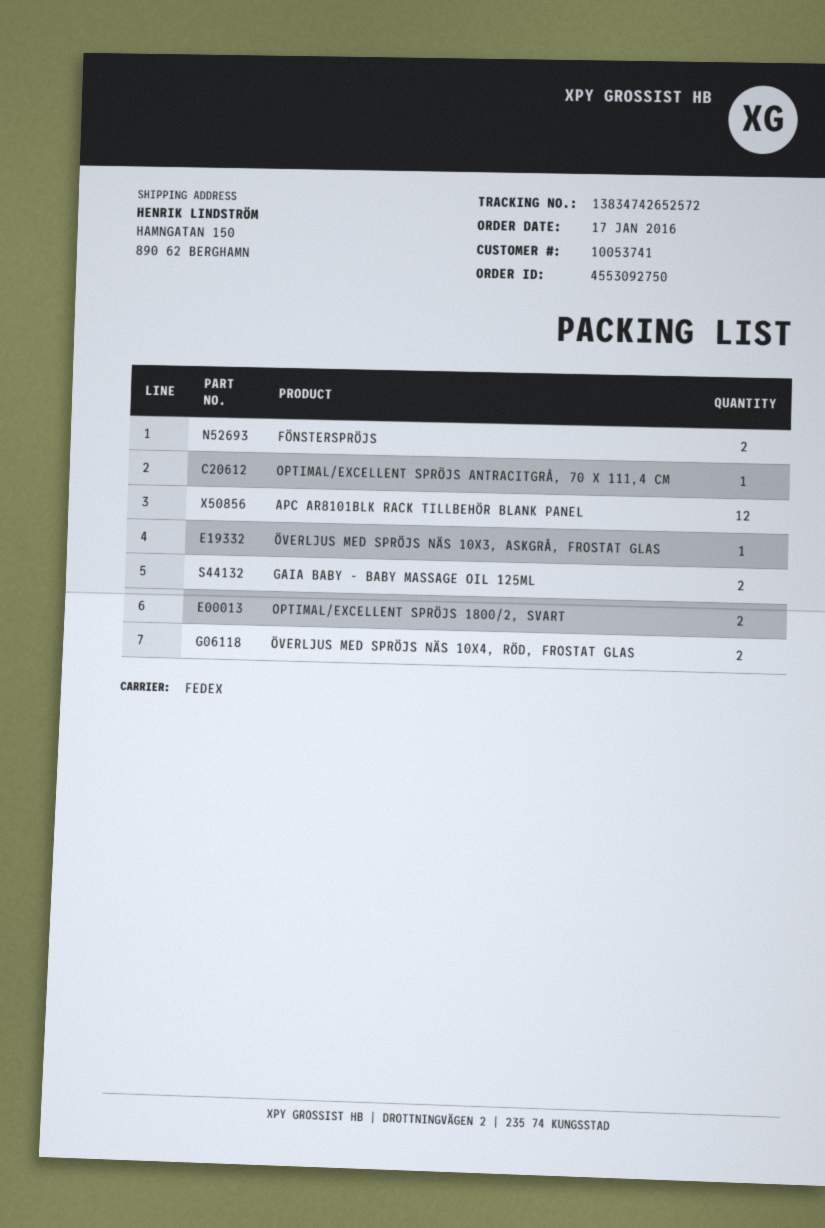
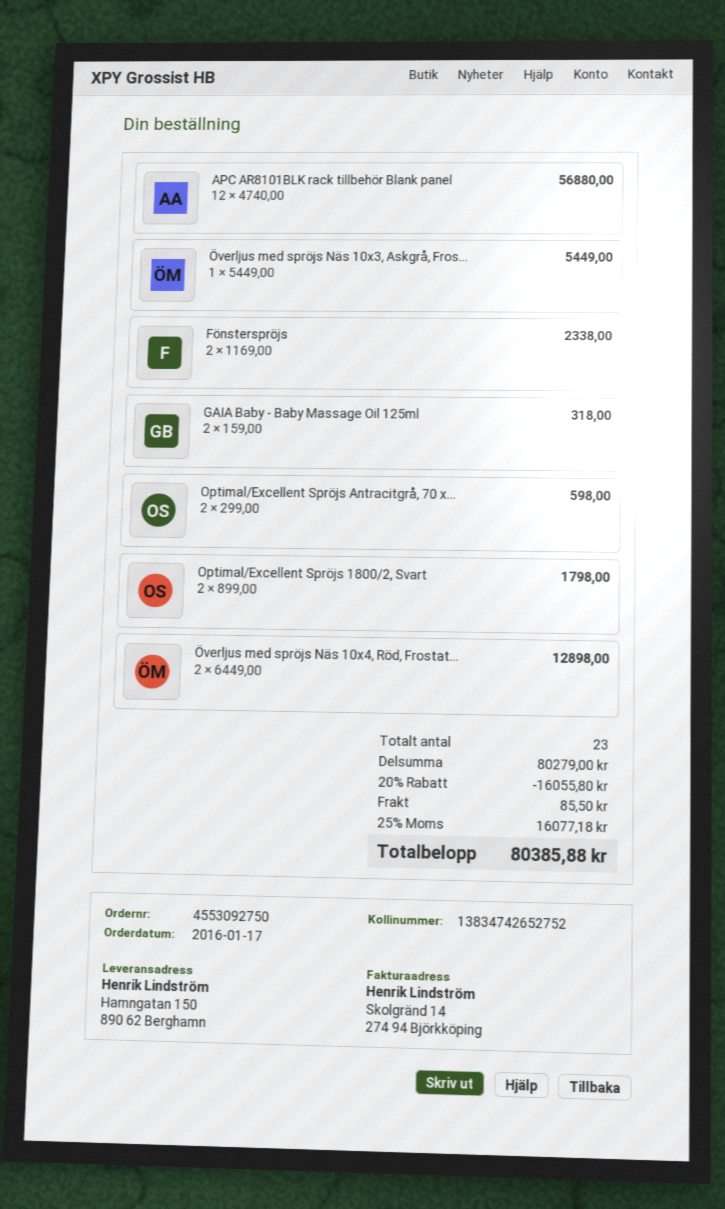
tracking number: 13834742652572 -> 13834742652752
OPTIMAL/EXCELLENT SPRÖJS ANTRACITGRÅ, 70 X 111,4 CM: 1 -> 2

